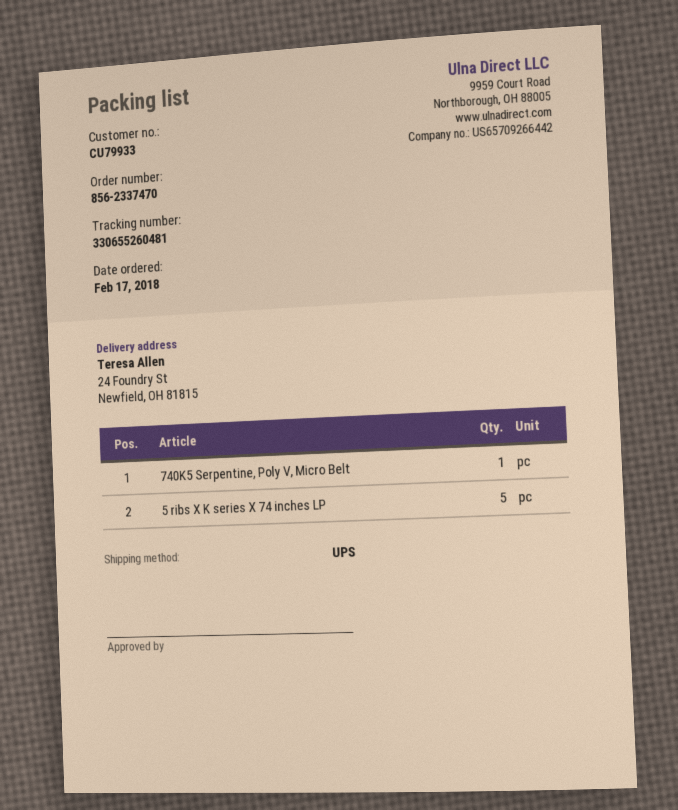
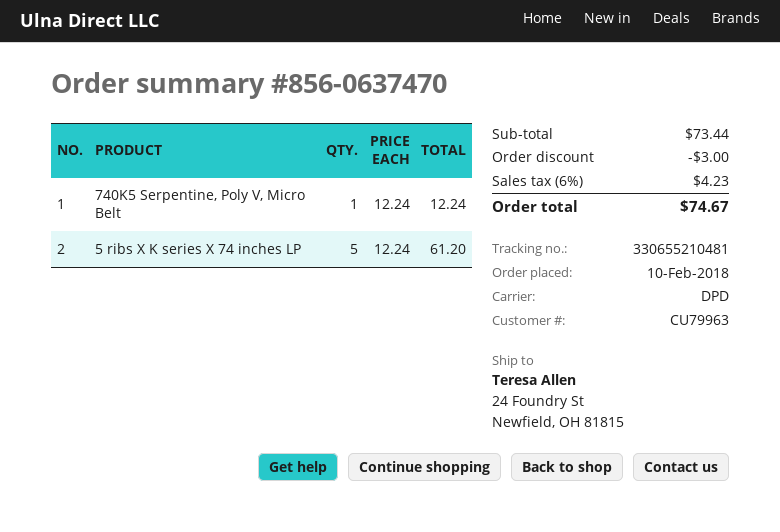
order number: 856-2337470 -> 856-0637470
order date: 2018-02-17 -> 2018-02-10
customer number: CU79933 -> CU79963
shipping method: UPS -> DPD
tracking number: 330655260481 -> 330655210481

